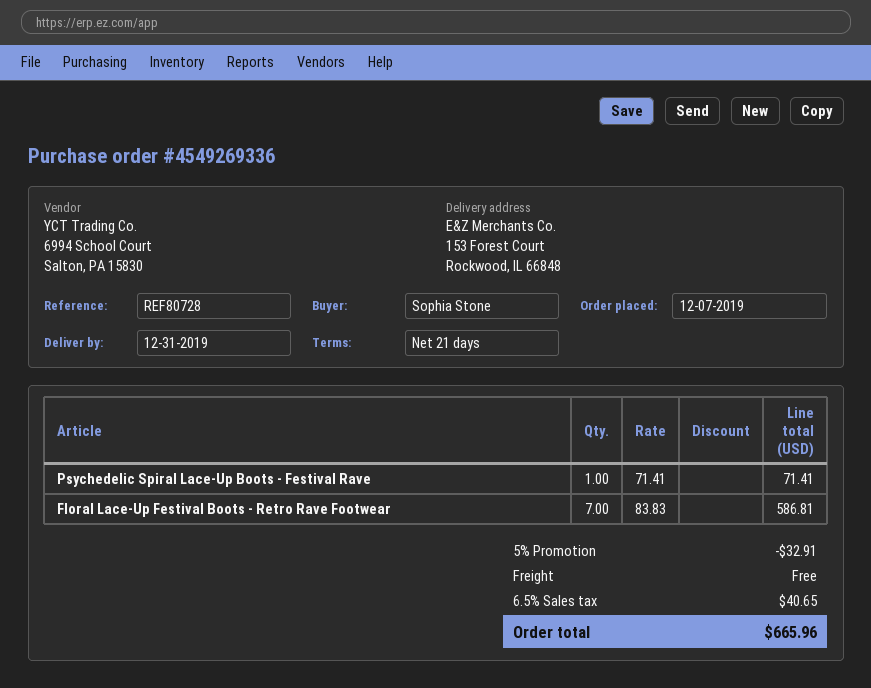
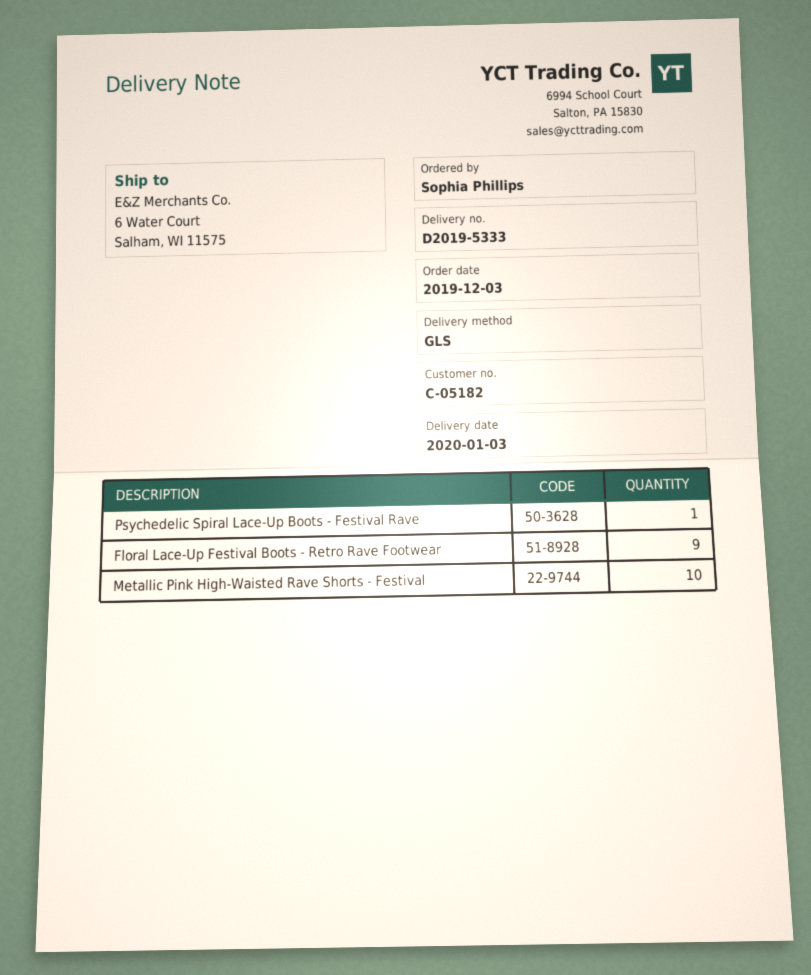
order date: 2019-12-07 -> 2019-12-03
delivery date: 2019-12-31 -> 2020-01-03
ordered by: Sophia Stone -> Sophia Phillips
ship to: 153 Forest Court, Rockwood, IL 66848 -> 6 Water Court, Salham, WI 11575
Floral Lace-Up Festival Boots - Retro Rave Footwear: 7 -> 9
Metallic Pink High-Waisted Rave Shorts - Festival: none -> 10

